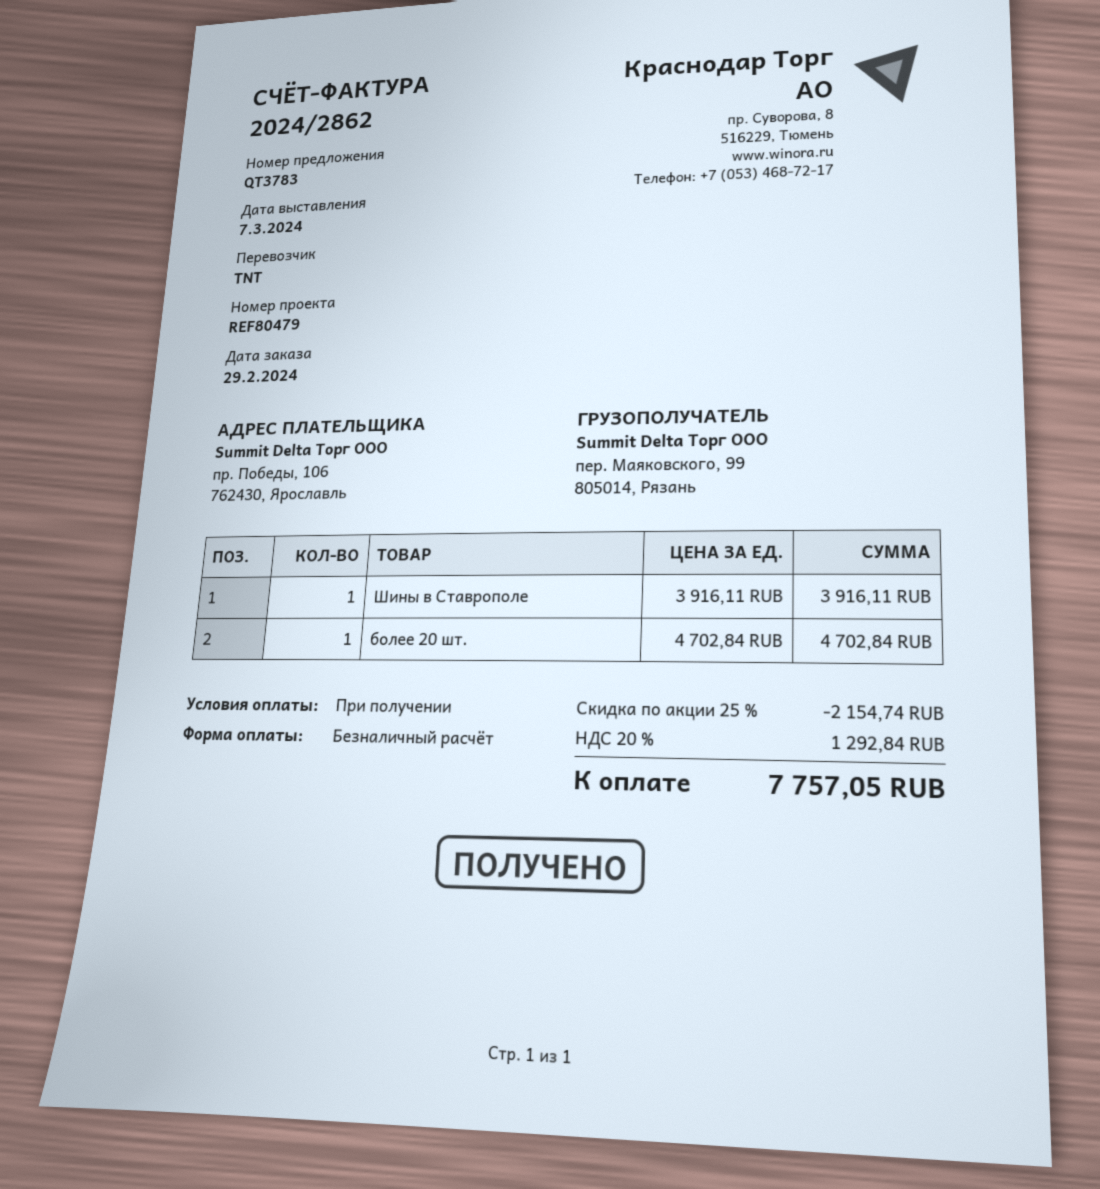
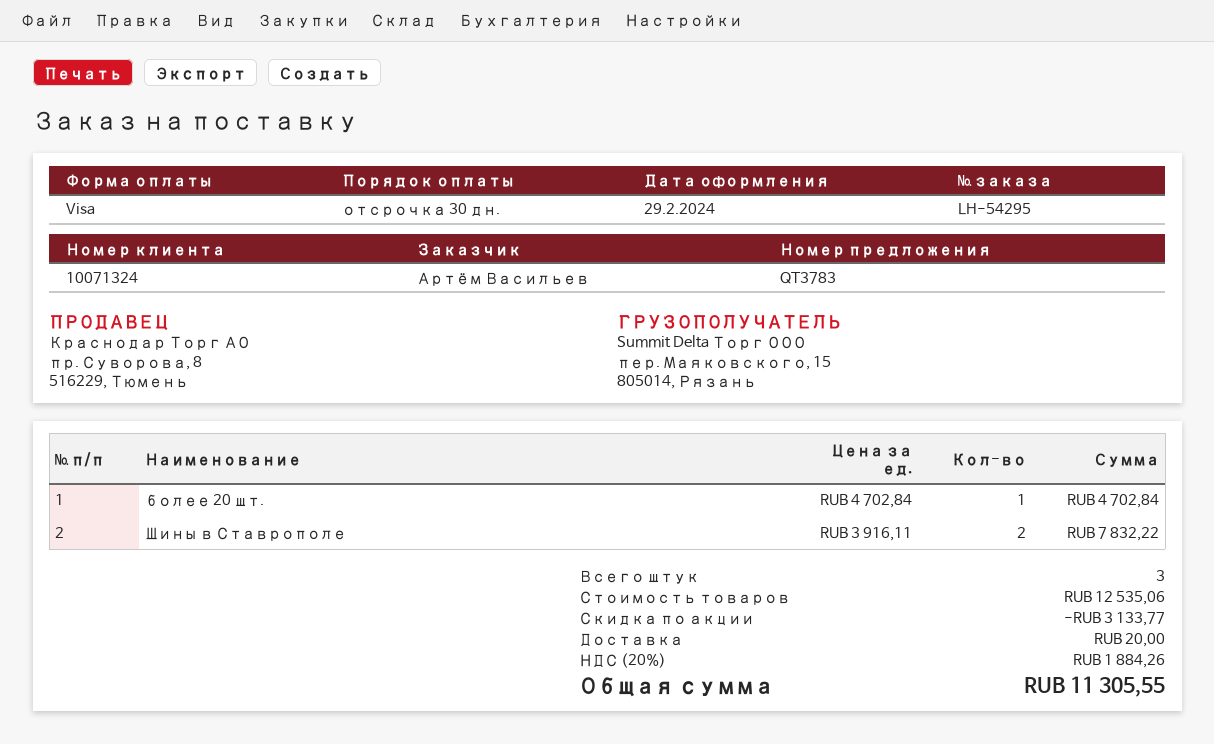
payment terms: on receipt -> 30 days
payment method: bank transfer -> Visa
ship to: пер. Маяковского, 99, 805014, Рязань -> пер. Маяковского, 15, 805014, Рязань
Шины в Ставрополе: 1 x 3916.11 = 3916.11 -> 2 x 3916.11 = 7832.22
discount: 2154.74 -> 3133.77
shipping: none -> 20.00
tax: 20% = 1292.84 -> 20% = 1884.26
total: 7757.05 -> 11305.55

